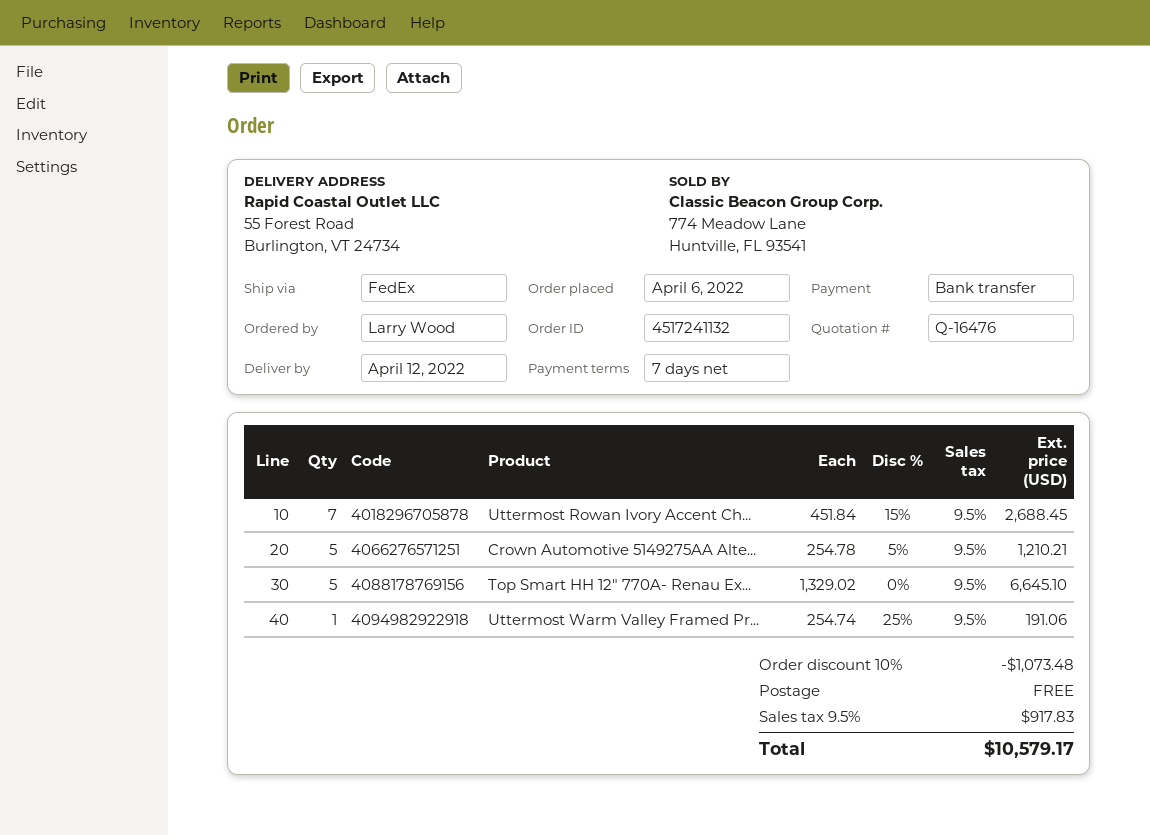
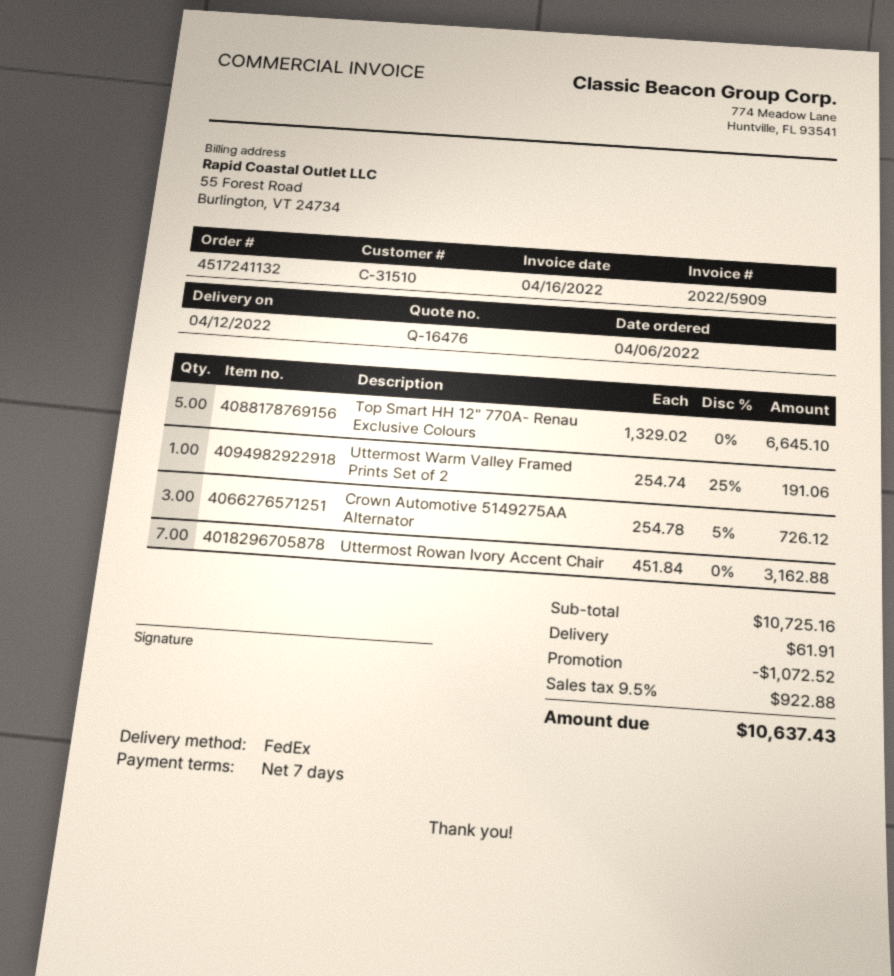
Uttermost Rowan Ivory Accent Ch...: 7 x 451.84 - 15% = 2688.45 -> 7 x 451.84 = 3162.88
Crown Automotive 5149275AA Alte...: 5 x 254.78 - 5% = 1210.21 -> 3 x 254.78 - 5% = 726.12
discount: 1073.48 -> 1072.52
shipping: 0.00 -> 61.91
tax: 9.5% = 917.83 -> 9.5% = 922.88
total: 10579.17 -> 10637.43

